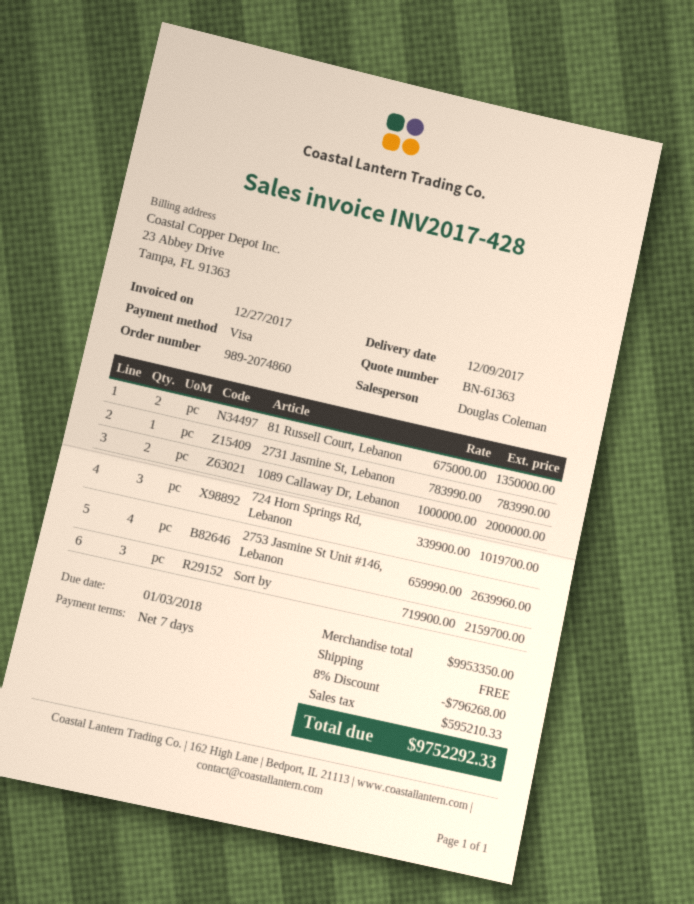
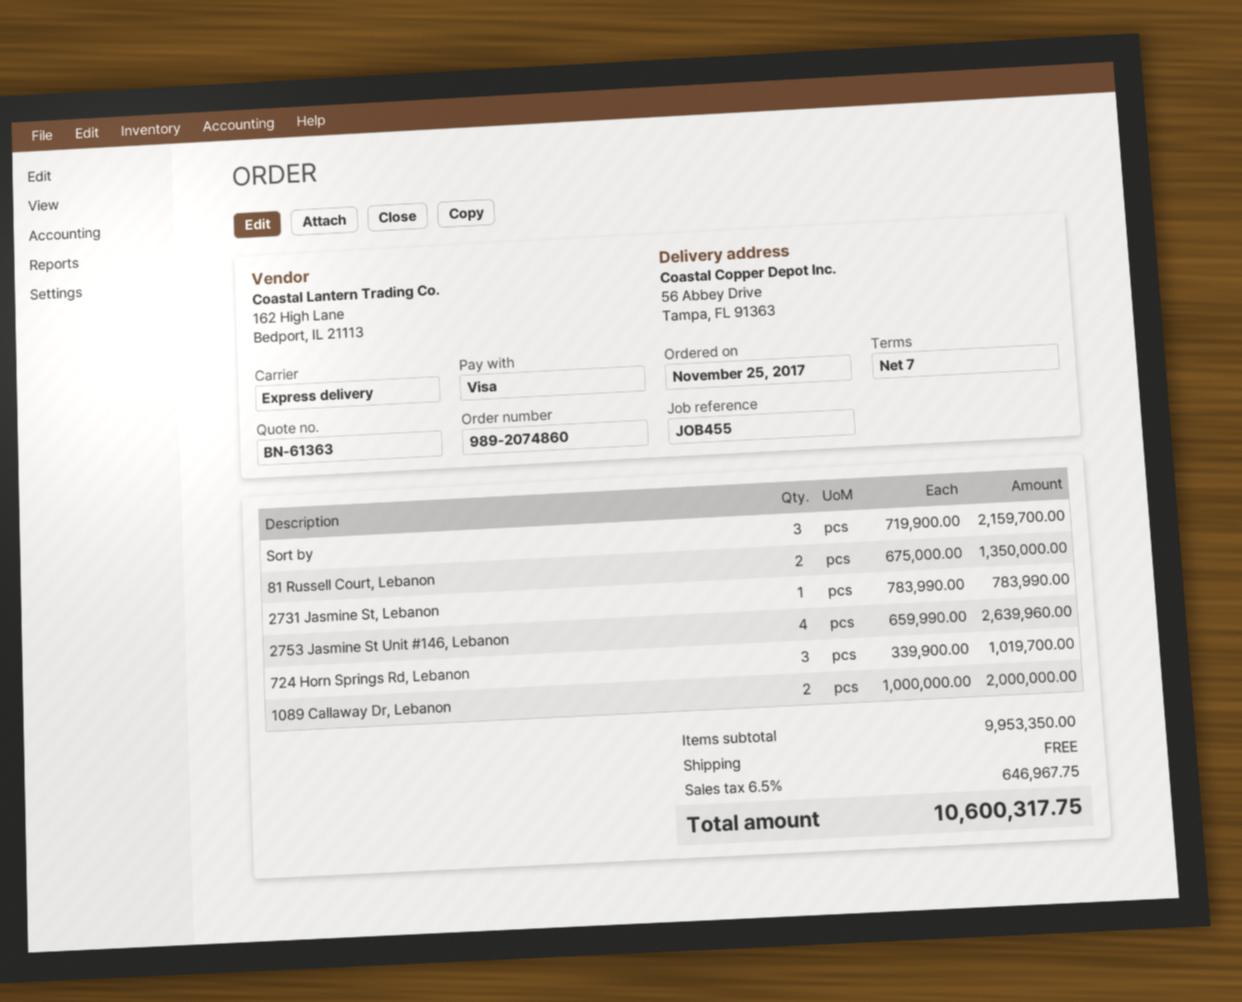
discount: 8% = 796268.00 -> none
tax: 595210.33 -> 646967.75
total: 9752292.33 -> 10600317.75

